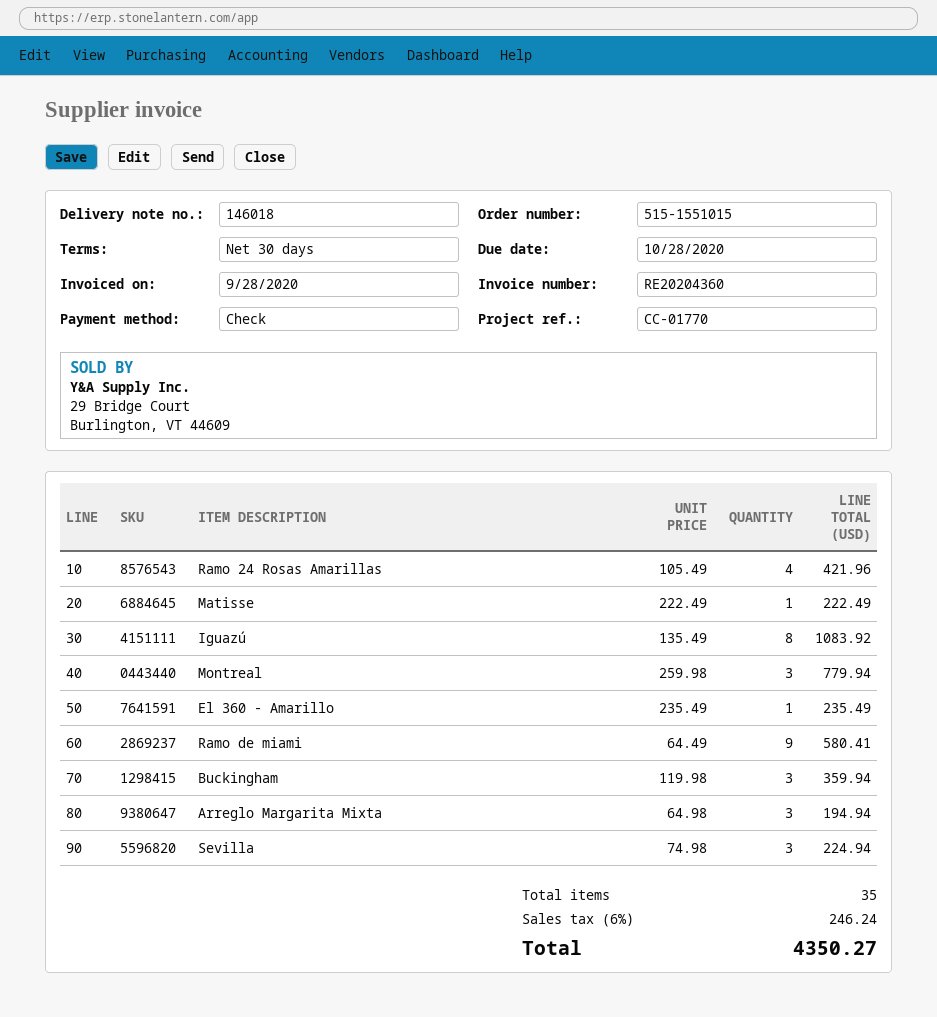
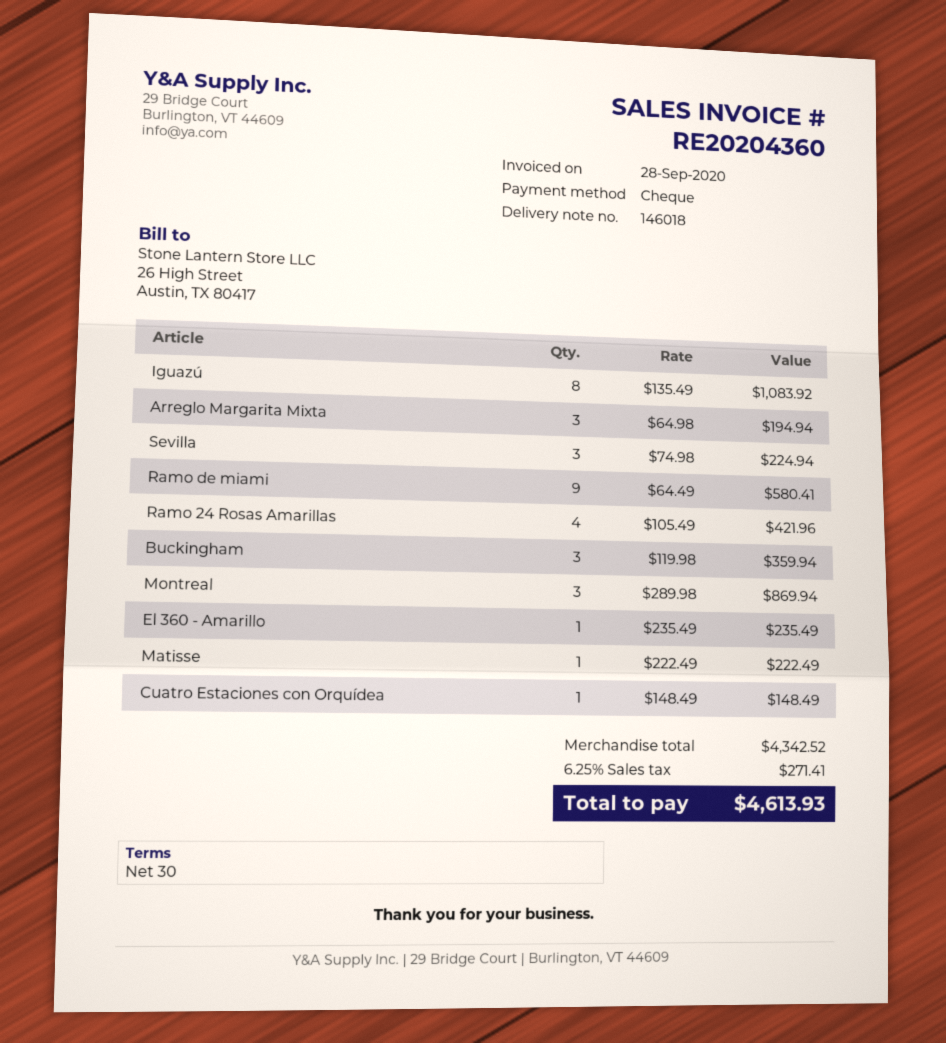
Montreal: 3 x 259.98 = 779.94 -> 3 x 289.98 = 869.94
Cuatro Estaciones con Orquídea: none -> 1 x 148.49 = 148.49
tax: 6% = 246.24 -> 6.25% = 271.41
total: 4350.27 -> 4613.93

